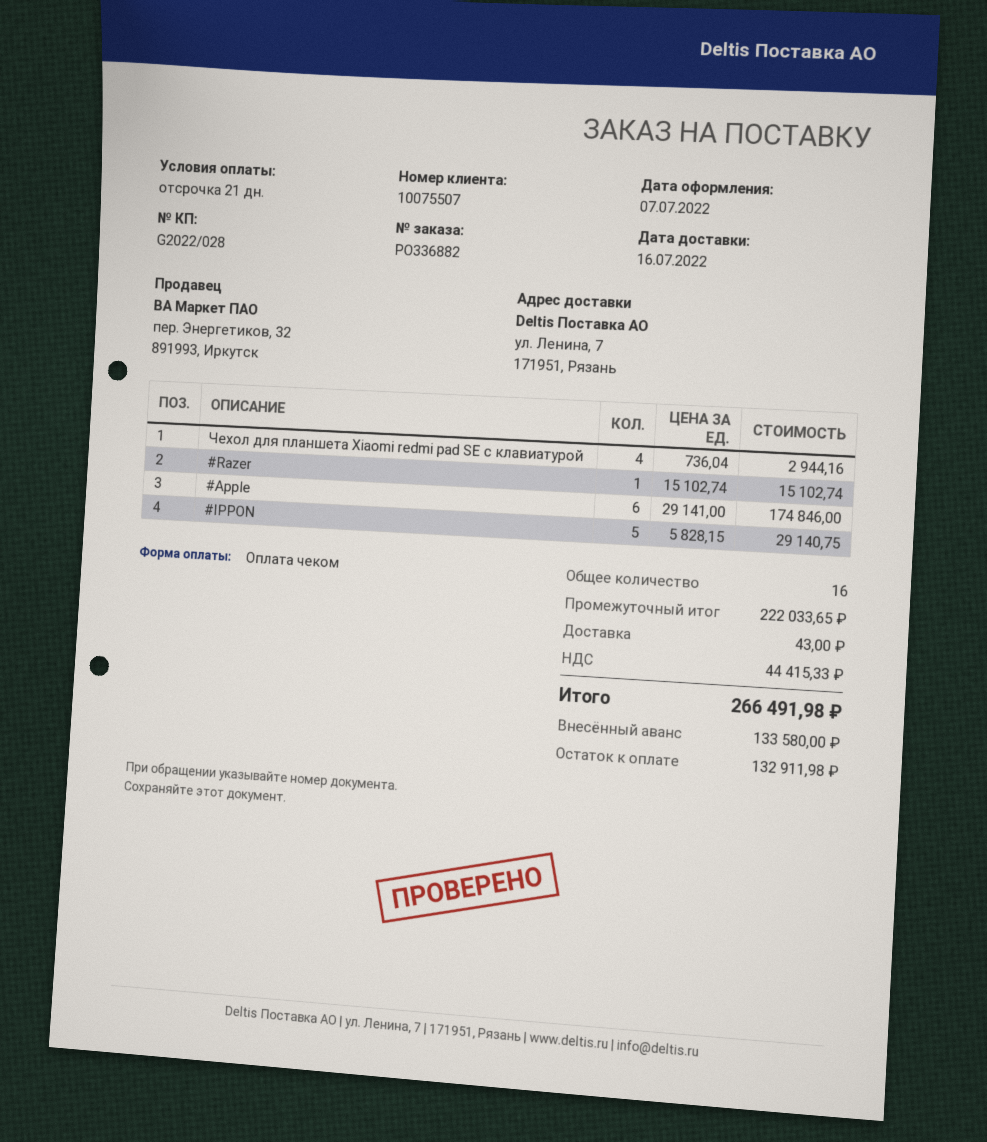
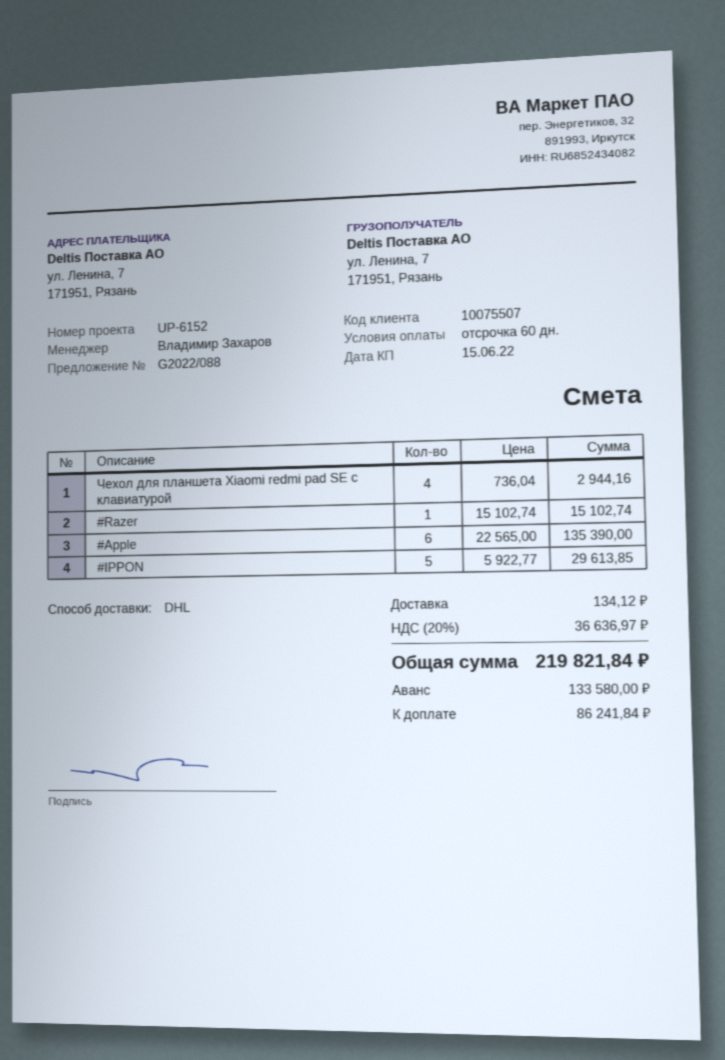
quote number: G2022/028 -> G2022/088
payment terms: 21 days -> 60 days
#Apple: 6 x 29141.00 = 174846.00 -> 6 x 22565.00 = 135390.00
#IPPON: 5 x 5828.15 = 29140.75 -> 5 x 5922.77 = 29613.85
shipping: 43.00 -> 134.12
tax: 44415.33 -> 36636.97
total: 266491.98 -> 219821.84
balance: 132911.98 -> 86241.84

